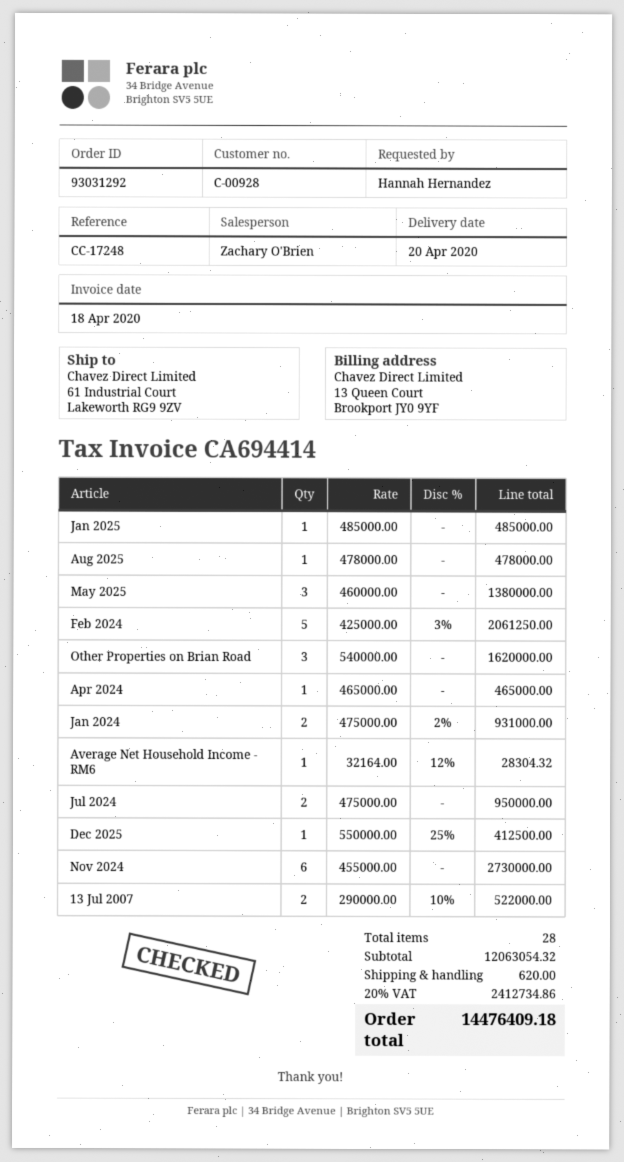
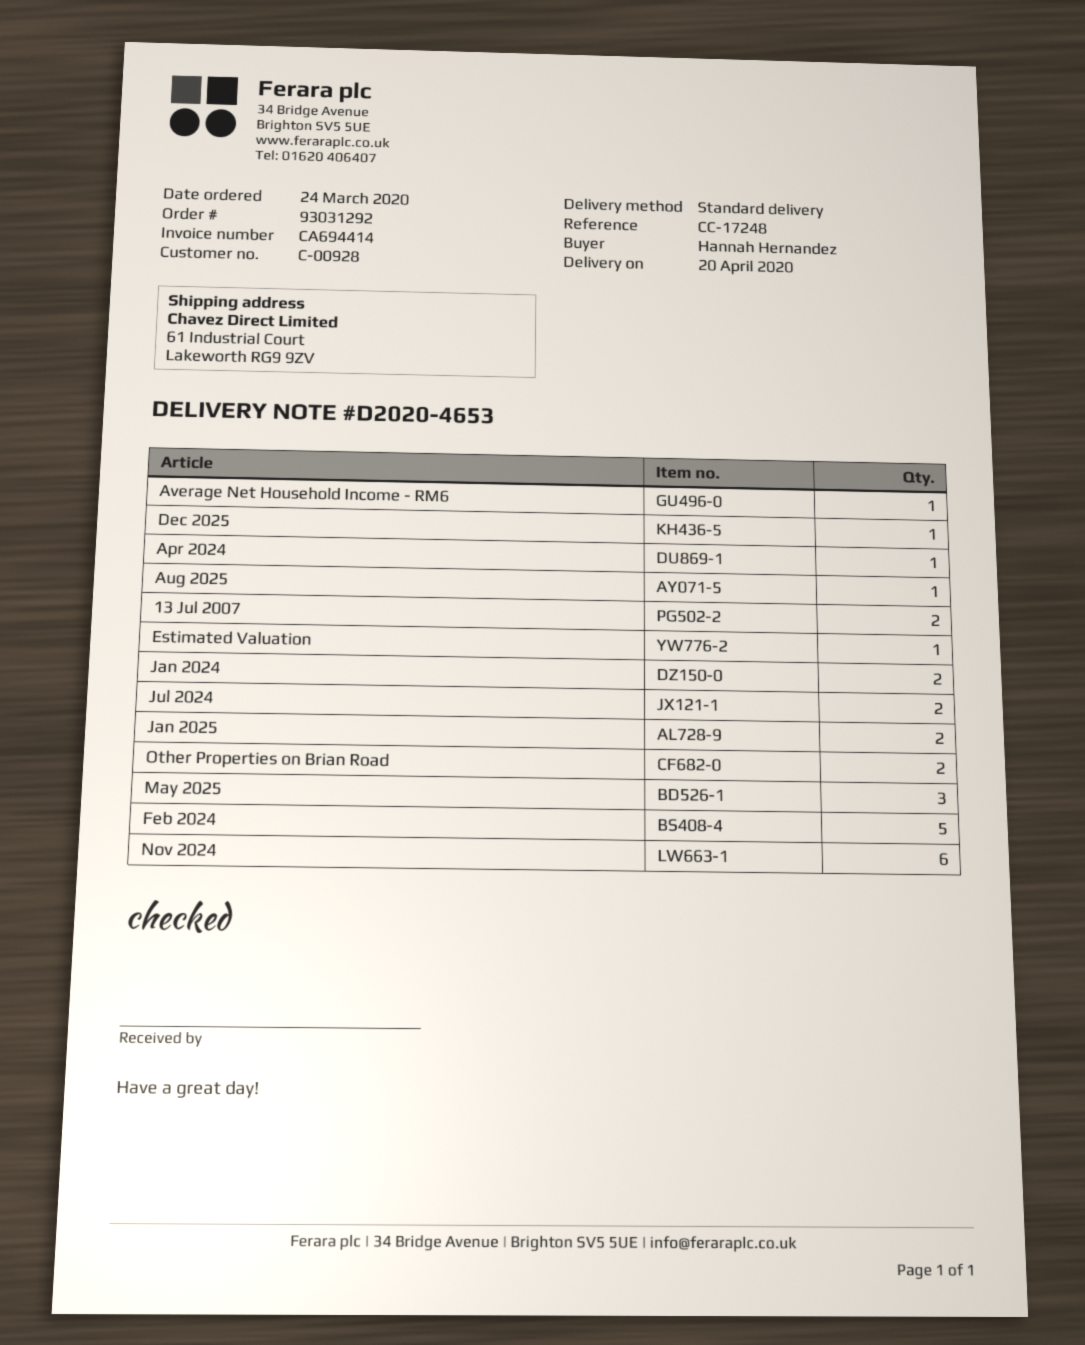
Jan 2025: 1 -> 2
Other Properties on Brian Road: 3 -> 2
Estimated Valuation: none -> 1

